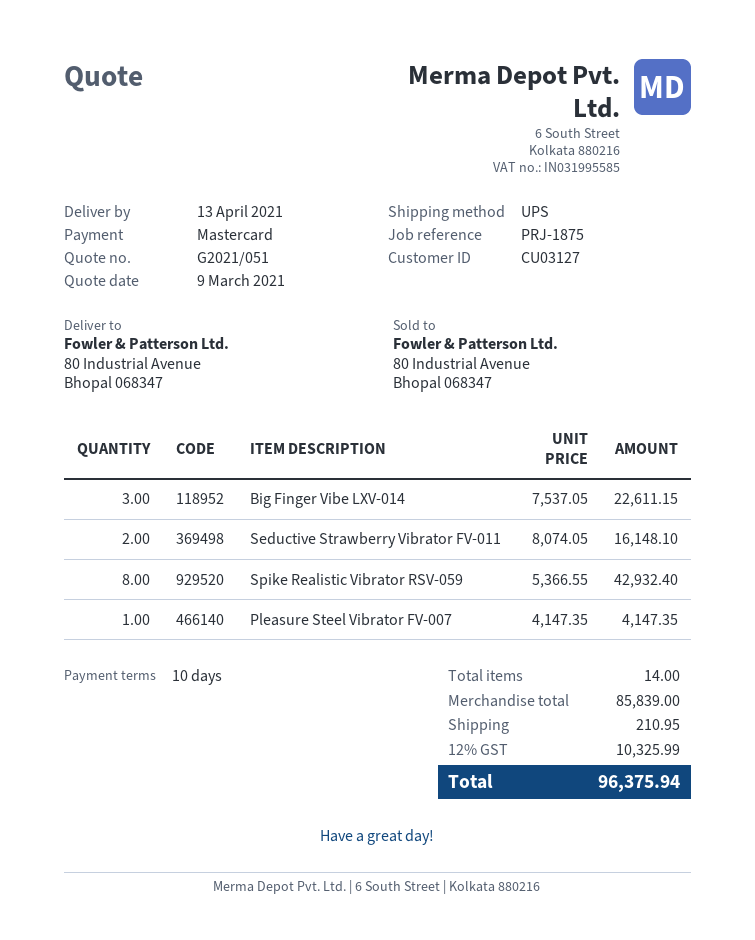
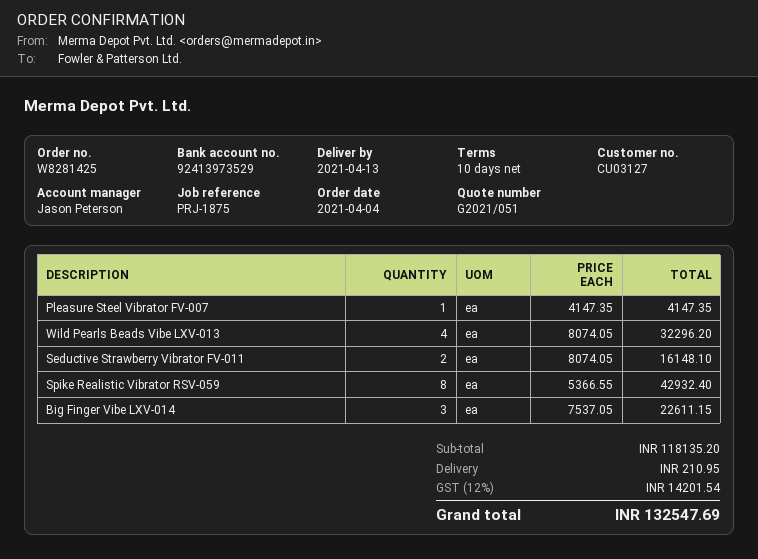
Wild Pearls Beads Vibe LXV-013: none -> 4 x 8074.05 = 32296.20
subtotal: 85839.00 -> 118135.20
tax: 12% = 10325.99 -> 12% = 14201.54
total: 96375.94 -> 132547.69

